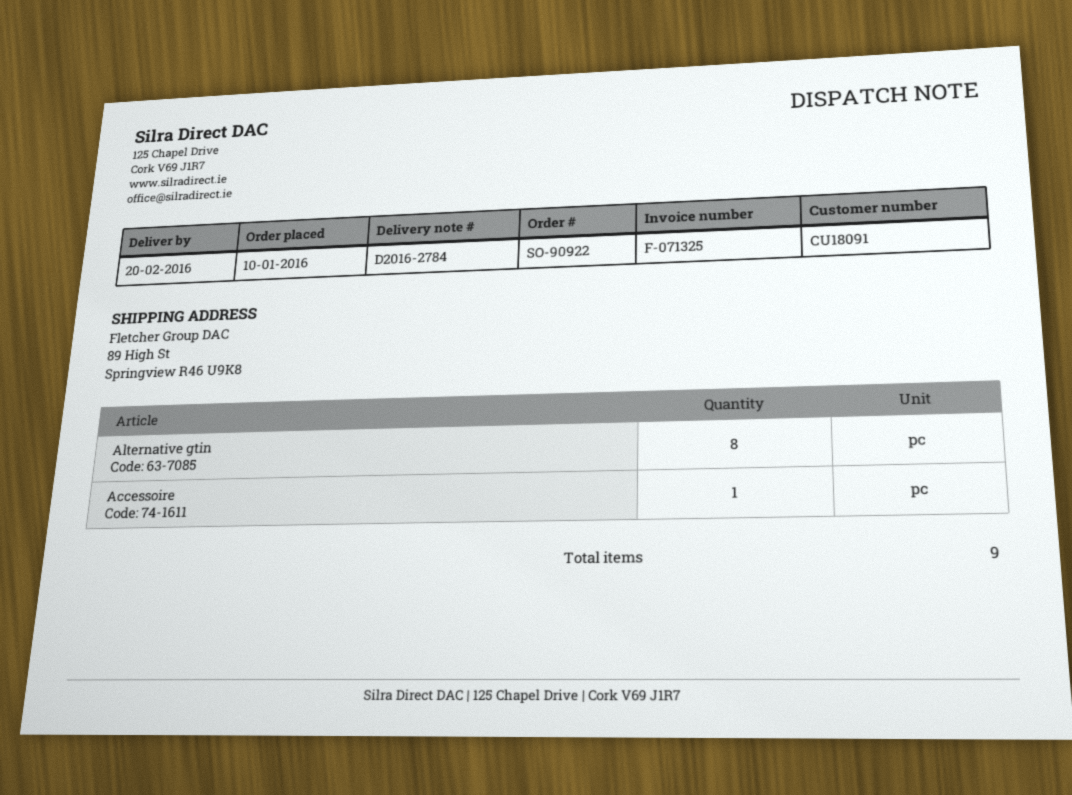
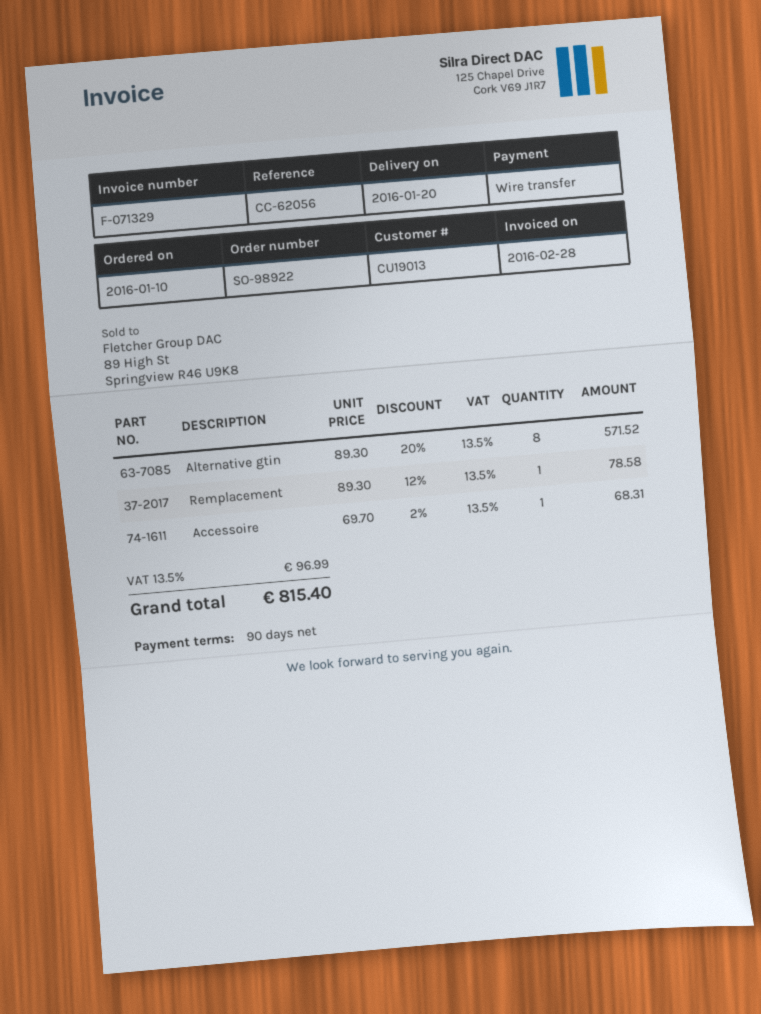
order number: SO-90922 -> SO-98922
delivery date: 2016-02-20 -> 2016-01-20
invoice number: F-071325 -> F-071329
customer number: CU18091 -> CU19013
Remplacement: none -> 1

